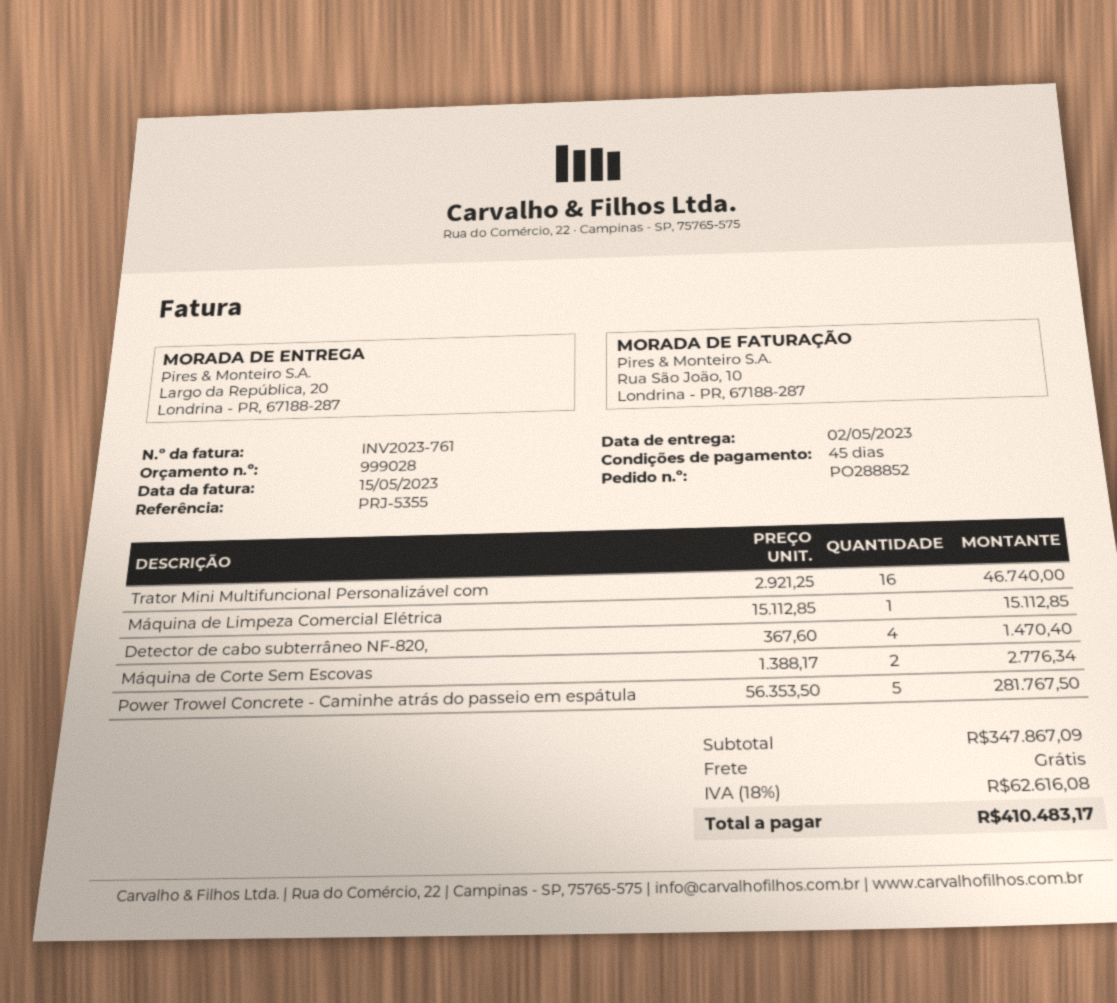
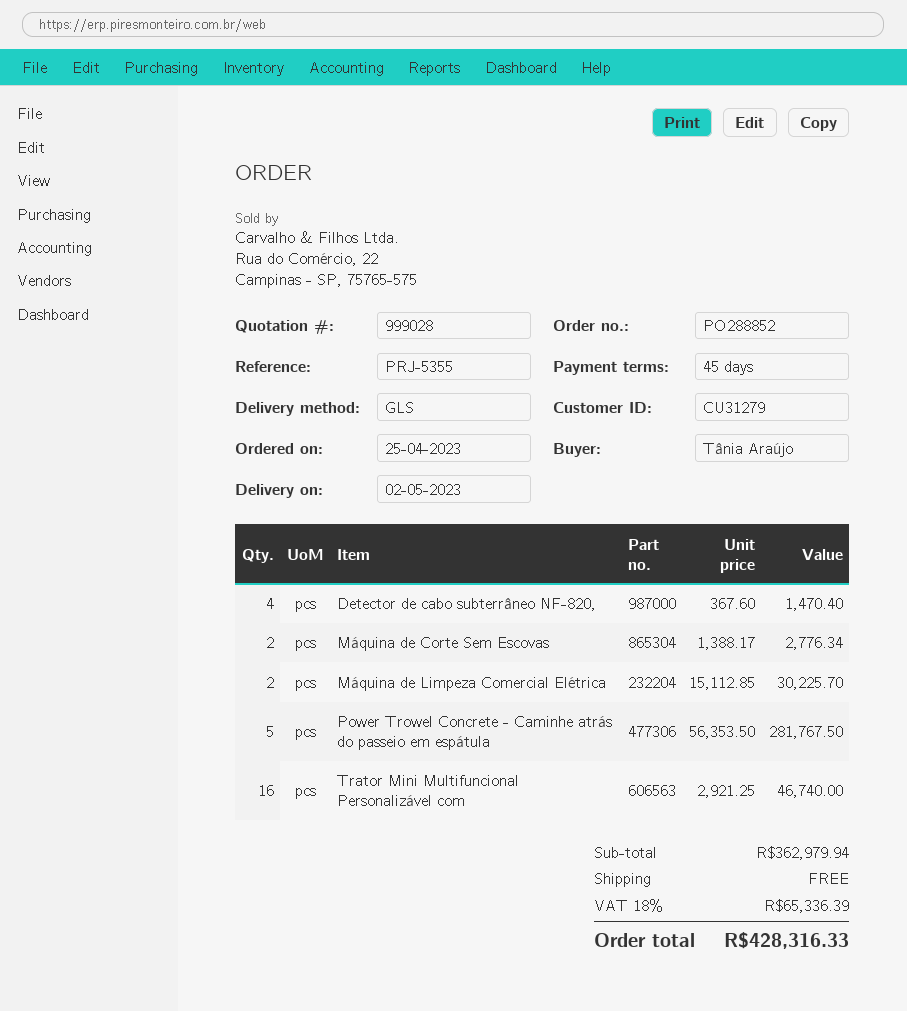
Máquina de Limpeza Comercial Elétrica: 1 x 15112.85 = 15112.85 -> 2 x 15112.85 = 30225.70
subtotal: 347867.09 -> 362979.94
tax: 18% = 62616.08 -> 18% = 65336.39
total: 410483.17 -> 428316.33

